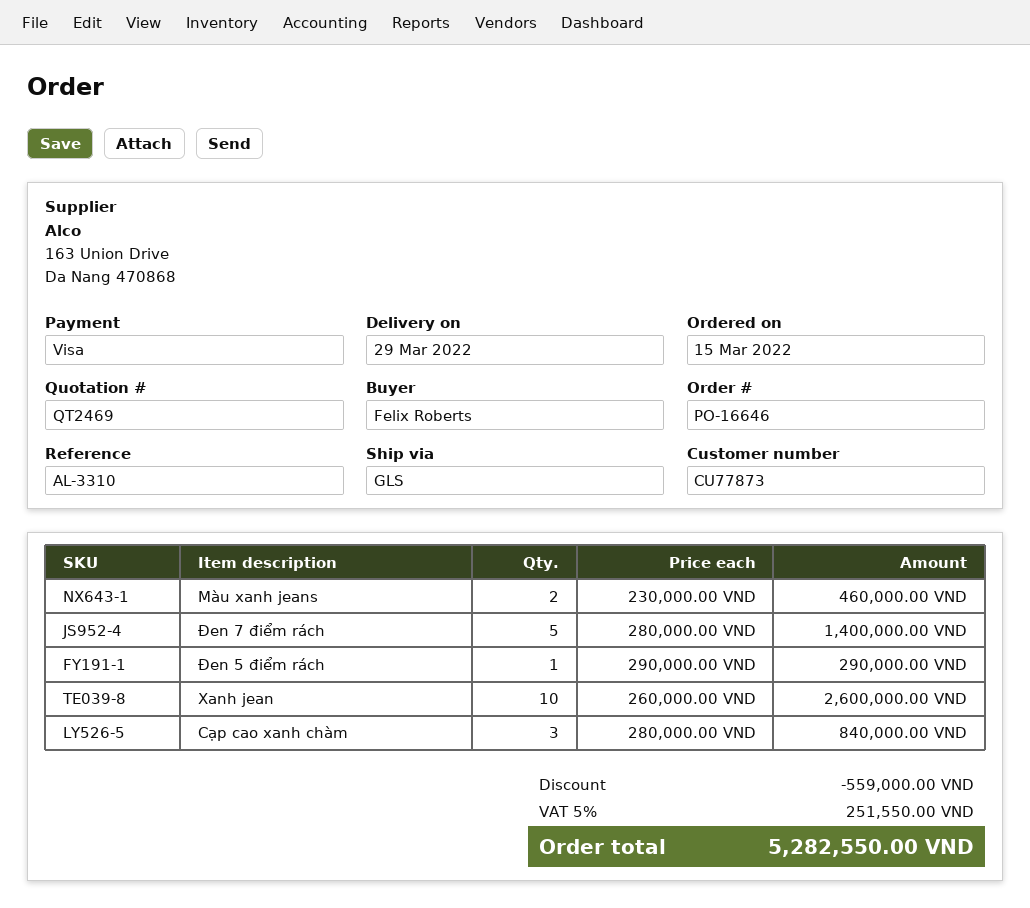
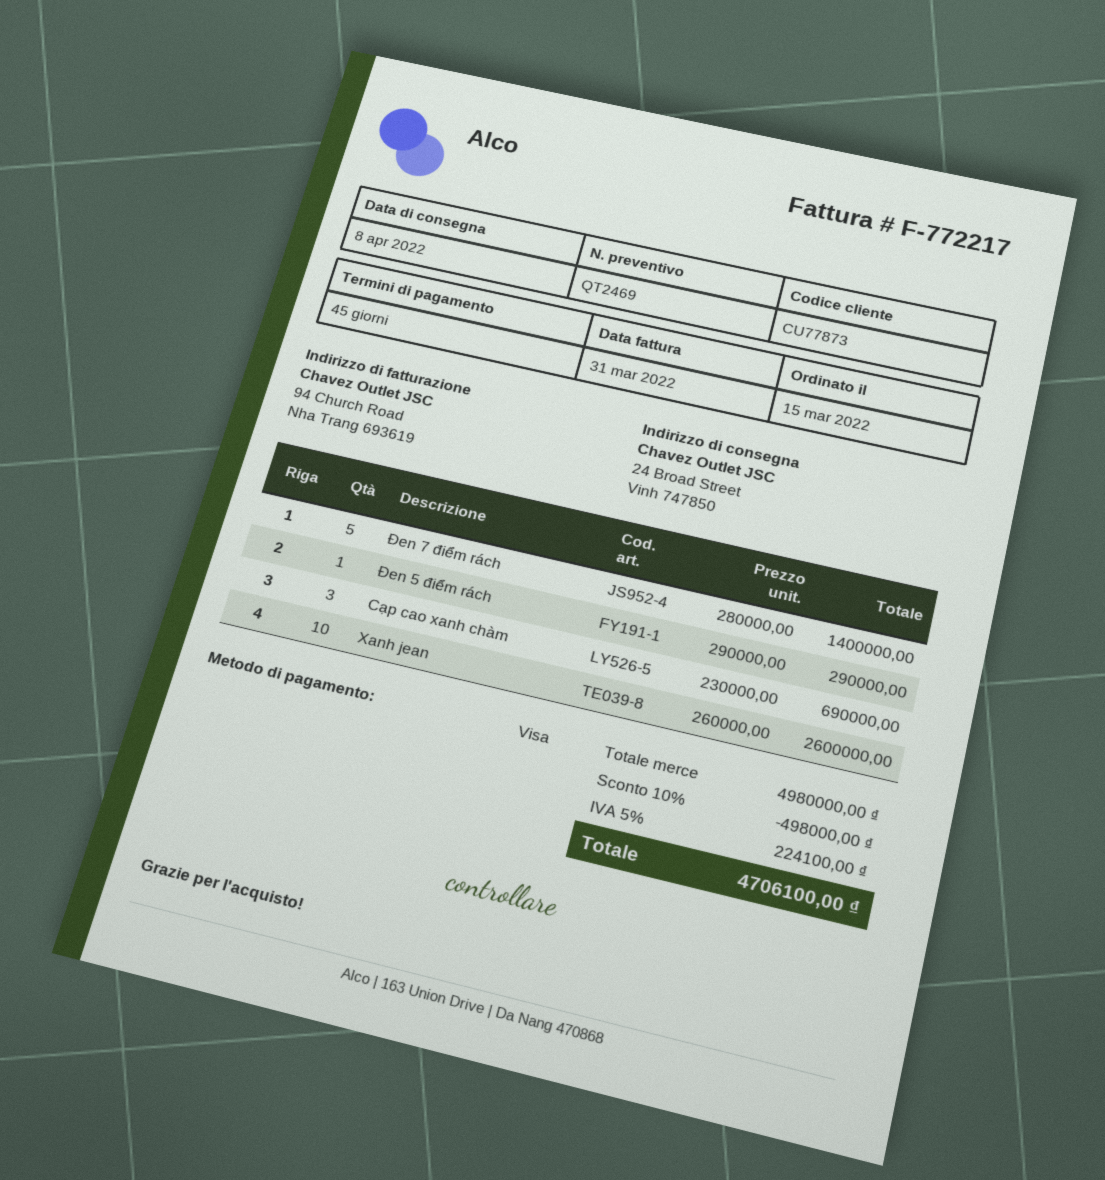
delivery date: 2022-03-29 -> 2022-04-08
Màu xanh jeans: 2 x 230000.00 = 460000.00 -> none
Cạp cao xanh chàm: 3 x 280000.00 = 840000.00 -> 3 x 230000.00 = 690000.00
discount: 559000.00 -> 498000.00
tax: 5% = 251550.00 -> 5% = 224100.00
total: 5282550.00 -> 4706100.00

